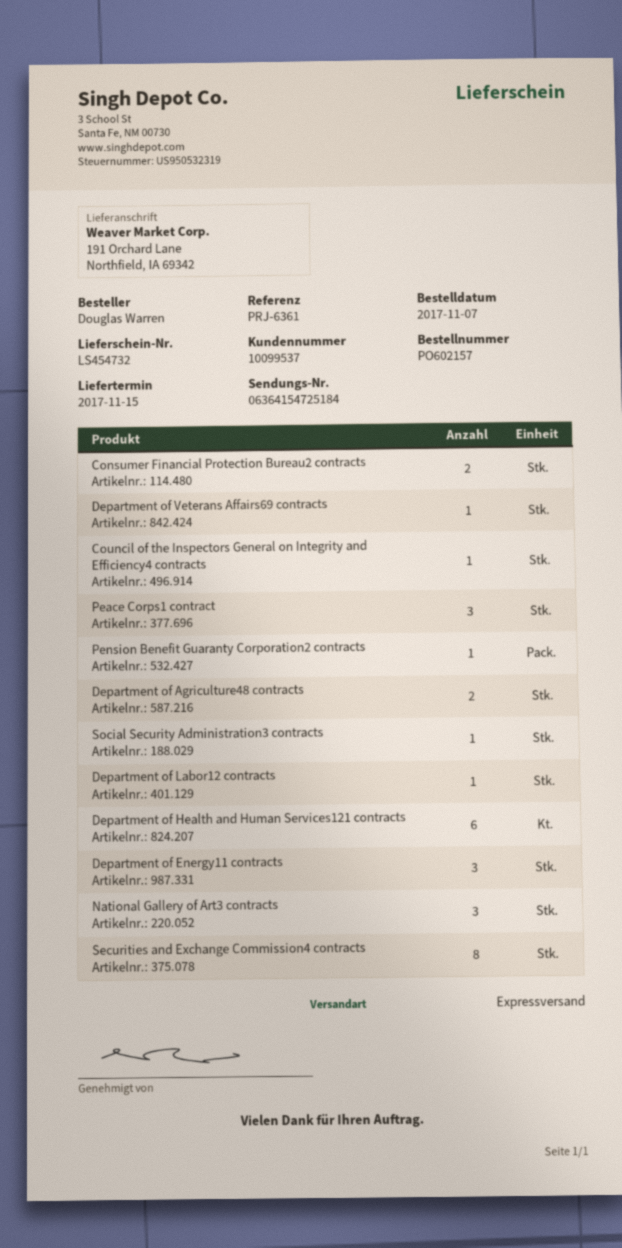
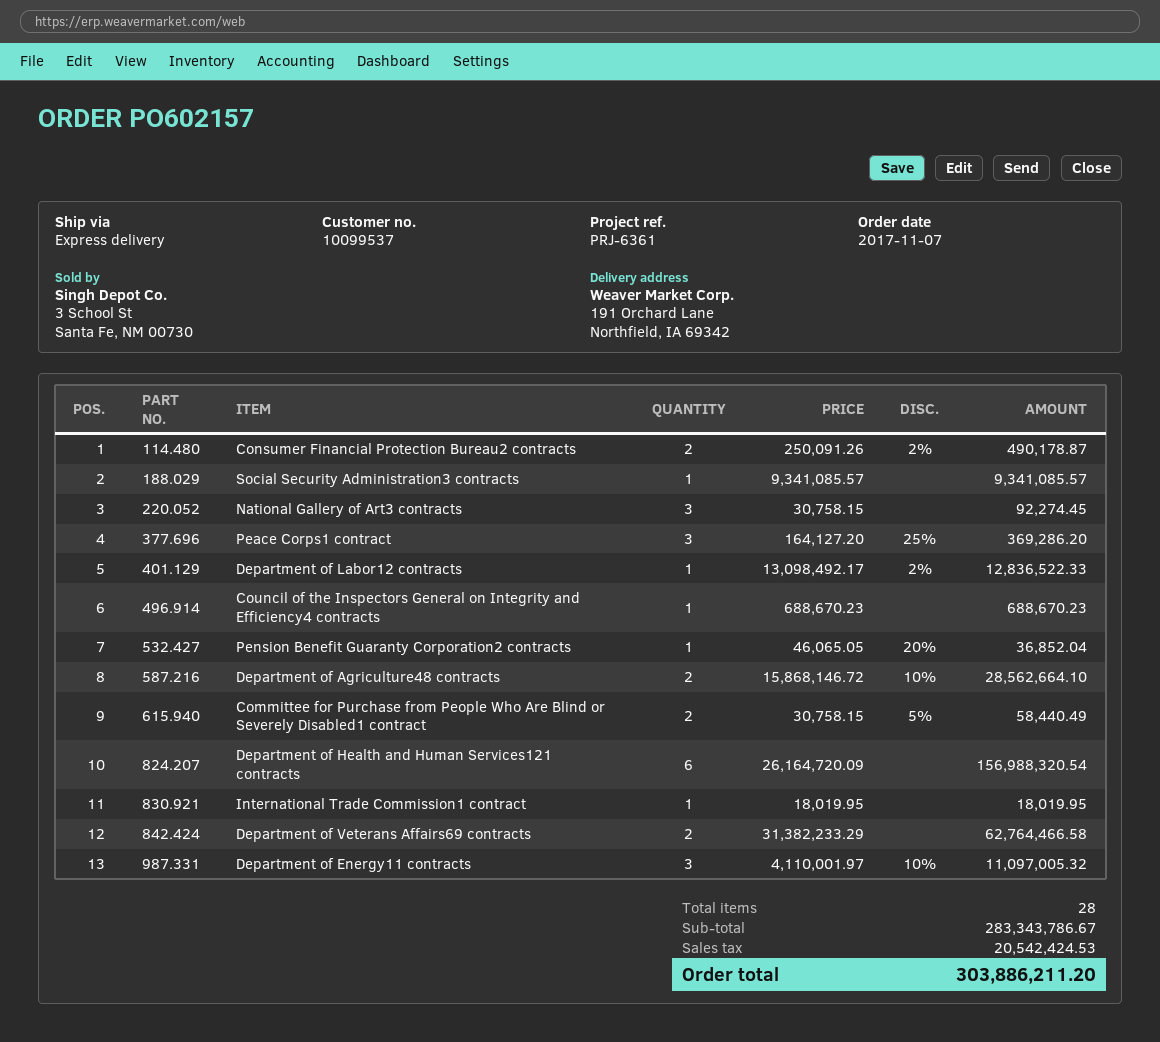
Department of Veterans Affairs69 contracts: 1 -> 2
Securities and Exchange Commission4 contracts: 8 -> none
Committee for Purchase from People Who Are Blind or Severely Disabled1 contract: none -> 2
International Trade Commission1 contract: none -> 1

